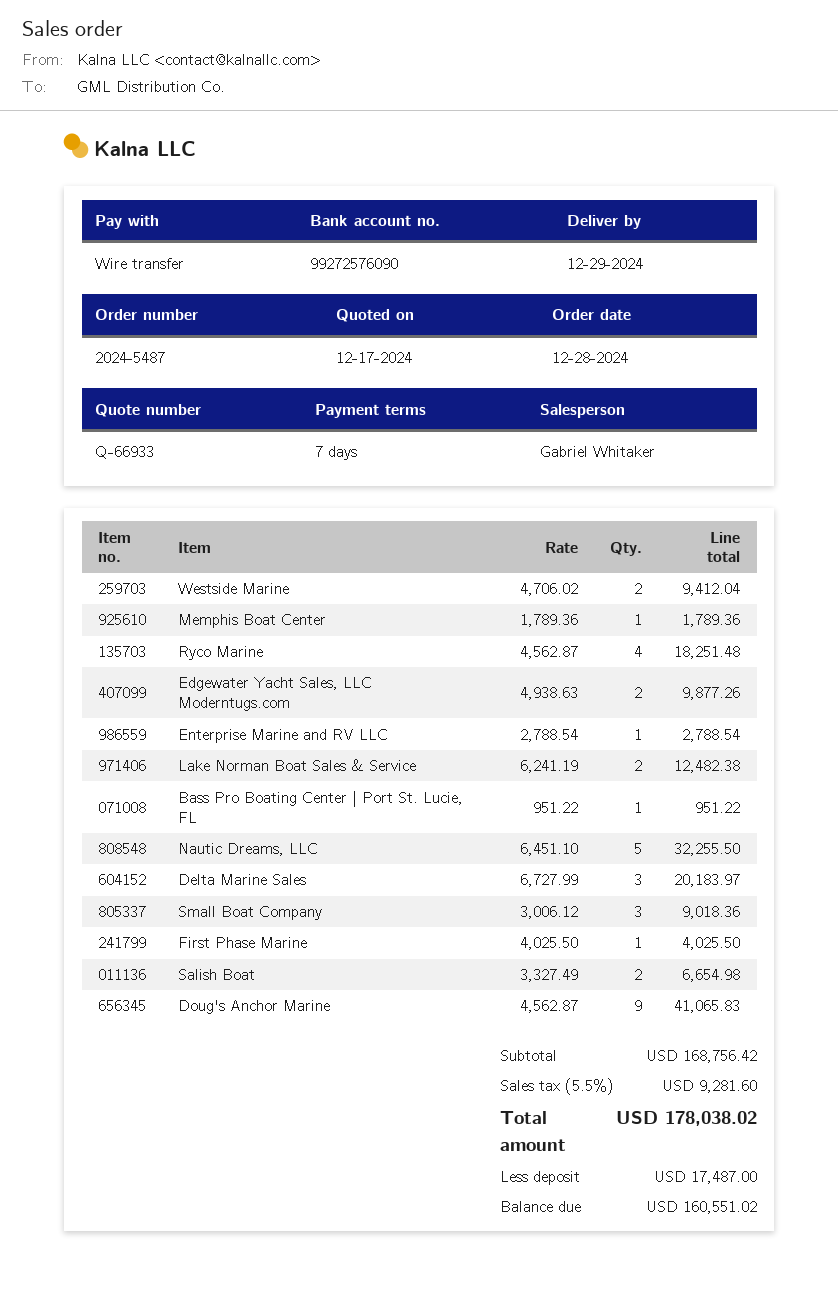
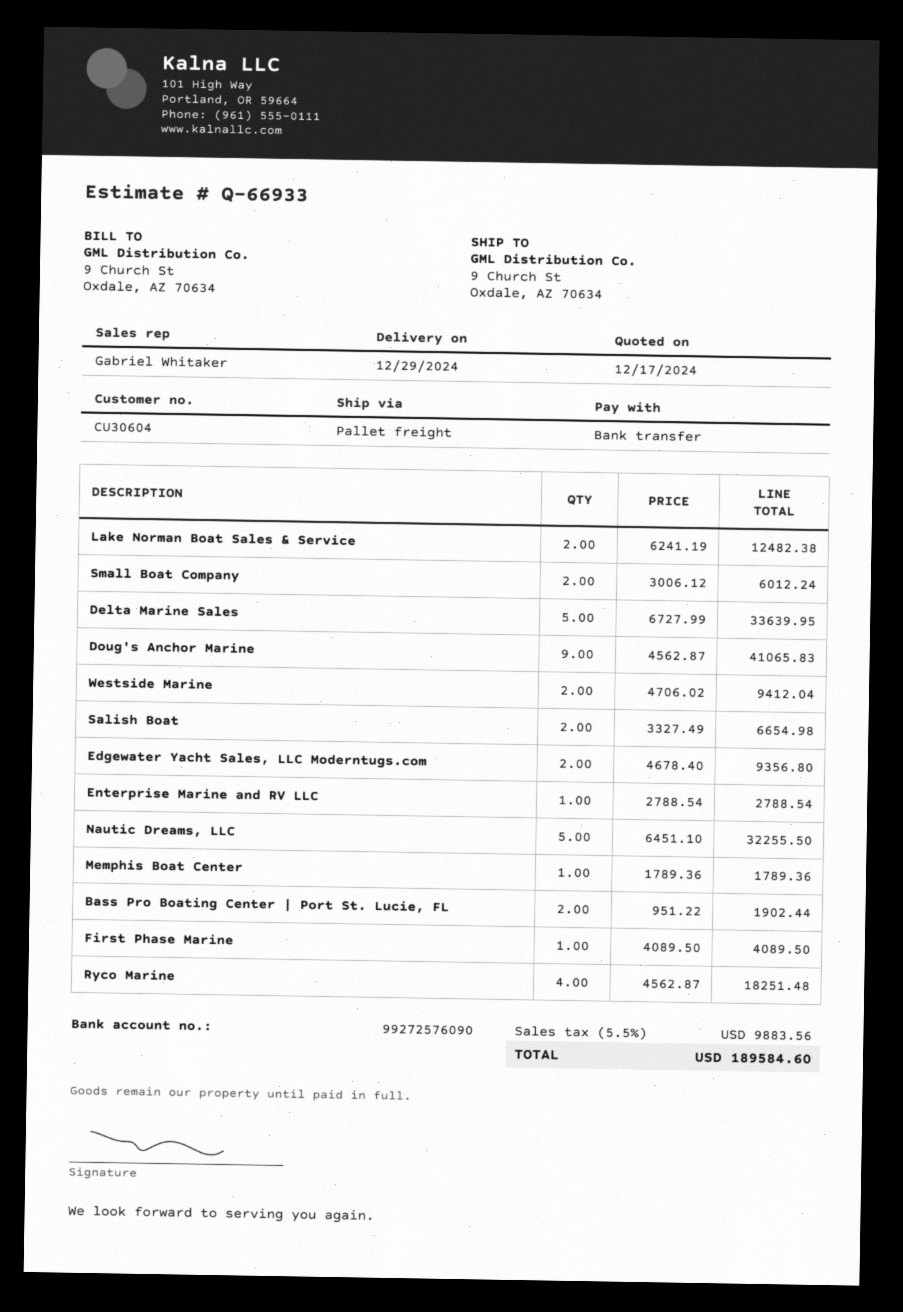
Edgewater Yacht Sales, LLC Moderntugs.com: 2 x 4938.63 = 9877.26 -> 2 x 4678.40 = 9356.80
Bass Pro Boating Center | Port St. Lucie, FL: 1 x 951.22 = 951.22 -> 2 x 951.22 = 1902.44
Delta Marine Sales: 3 x 6727.99 = 20183.97 -> 5 x 6727.99 = 33639.95
Small Boat Company: 3 x 3006.12 = 9018.36 -> 2 x 3006.12 = 6012.24
First Phase Marine: 1 x 4025.50 = 4025.50 -> 1 x 4089.50 = 4089.50
tax: 5.5% = 9281.60 -> 5.5% = 9883.56
total: 178038.02 -> 189584.60

